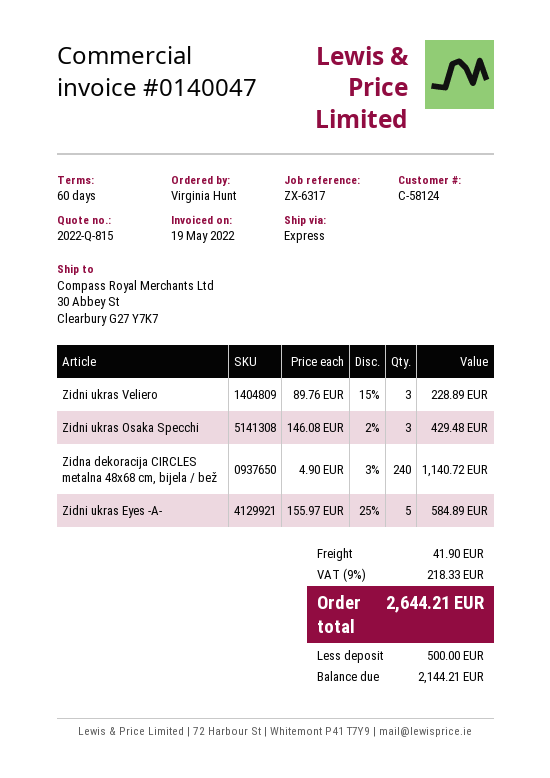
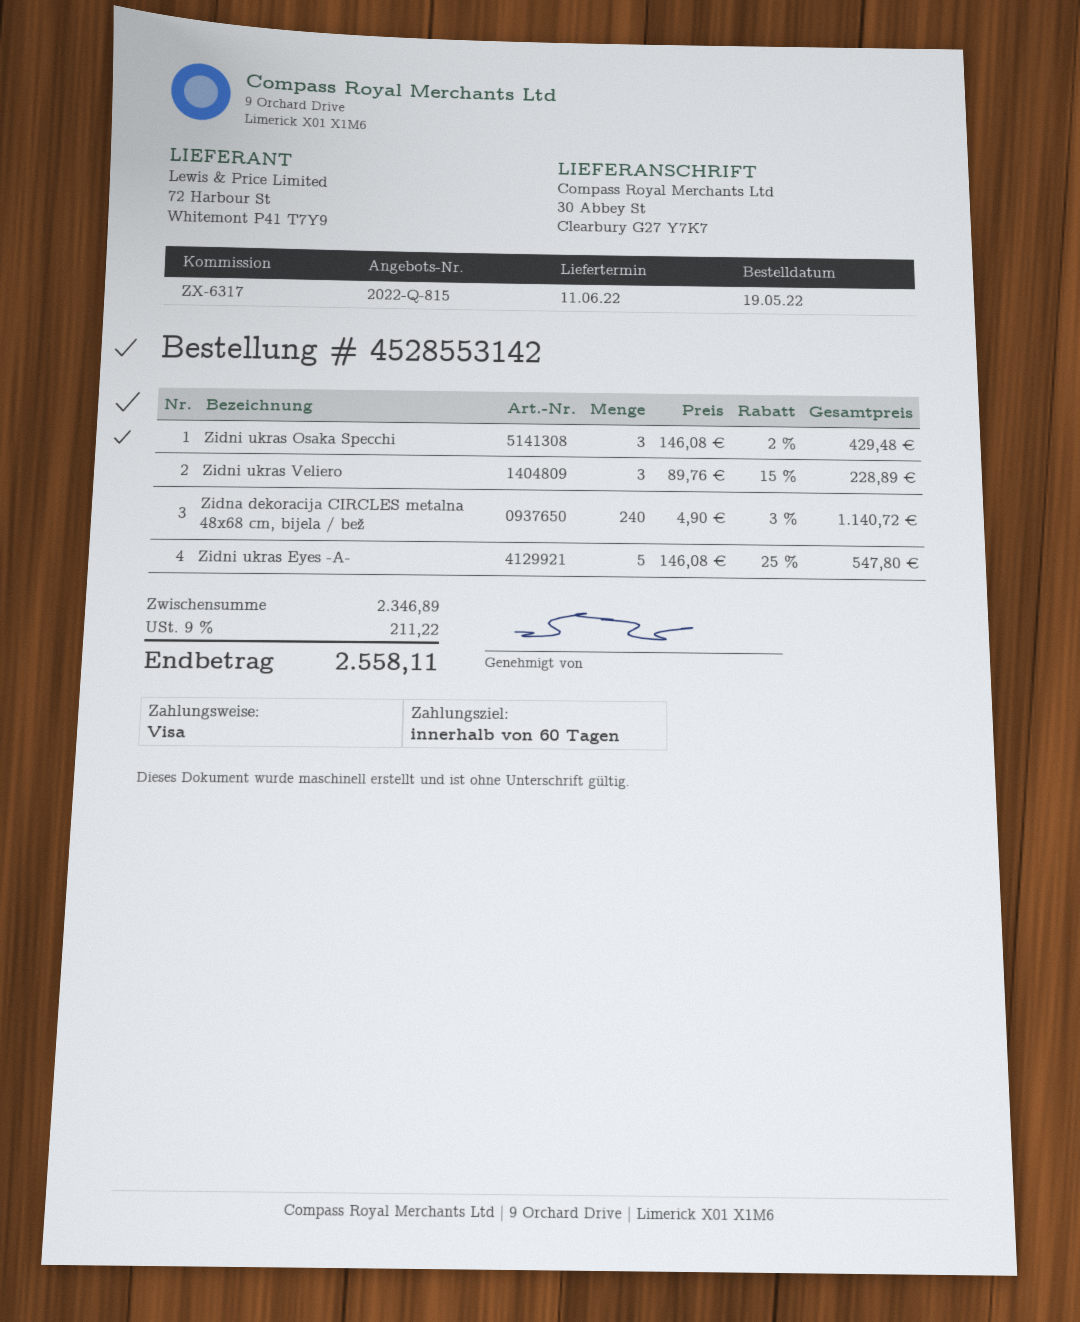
Zidni ukras Eyes -A-: 5 x 155.97 - 25% = 584.89 -> 5 x 146.08 - 25% = 547.80
shipping: 41.90 -> none
tax: 9% = 218.33 -> 9% = 211.22
total: 2644.21 -> 2558.11

